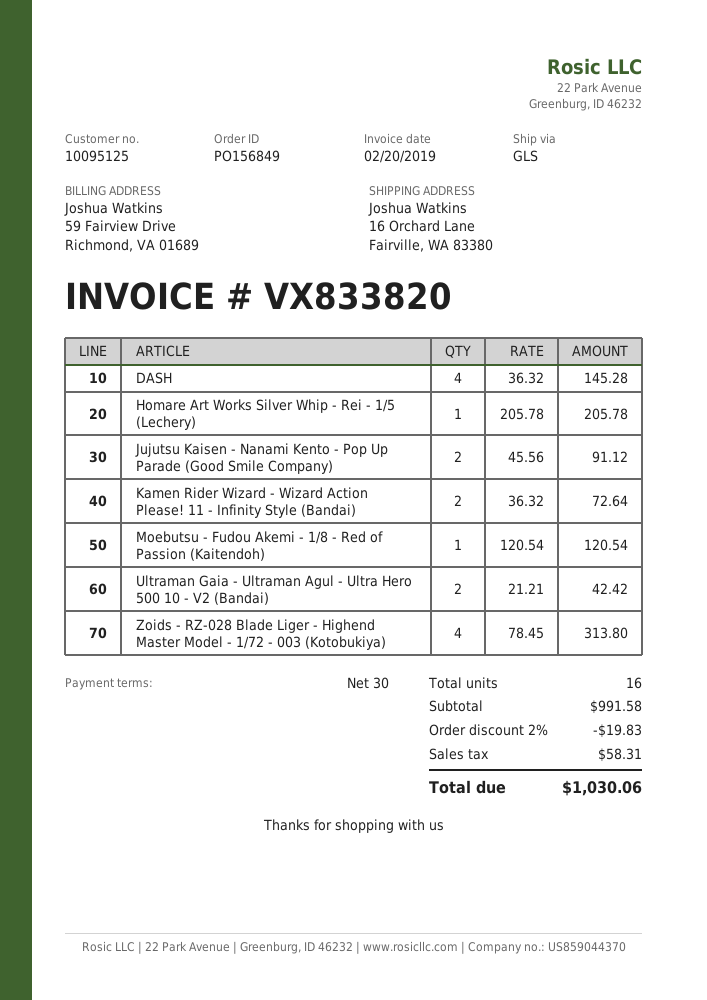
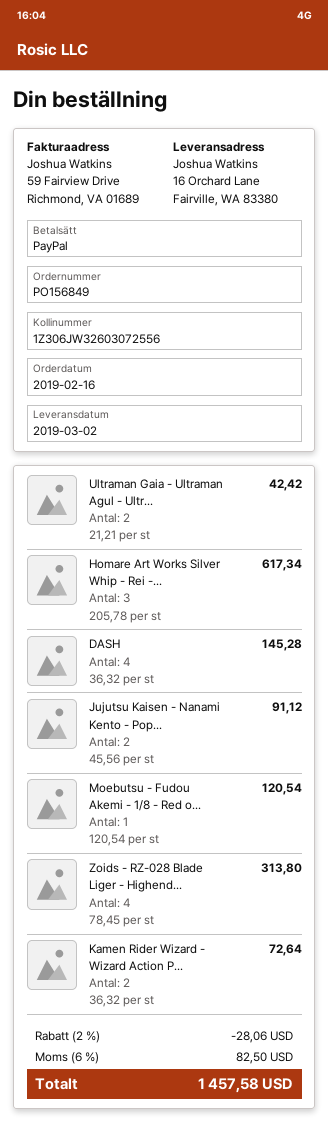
Homare Art Works Silver Whip - Rei - 1/5 (Lechery): 1 x 205.78 = 205.78 -> 3 x 205.78 = 617.34
discount: 2% = 19.83 -> 2% = 28.06
tax: 58.31 -> 82.50
total: 1030.06 -> 1457.58

